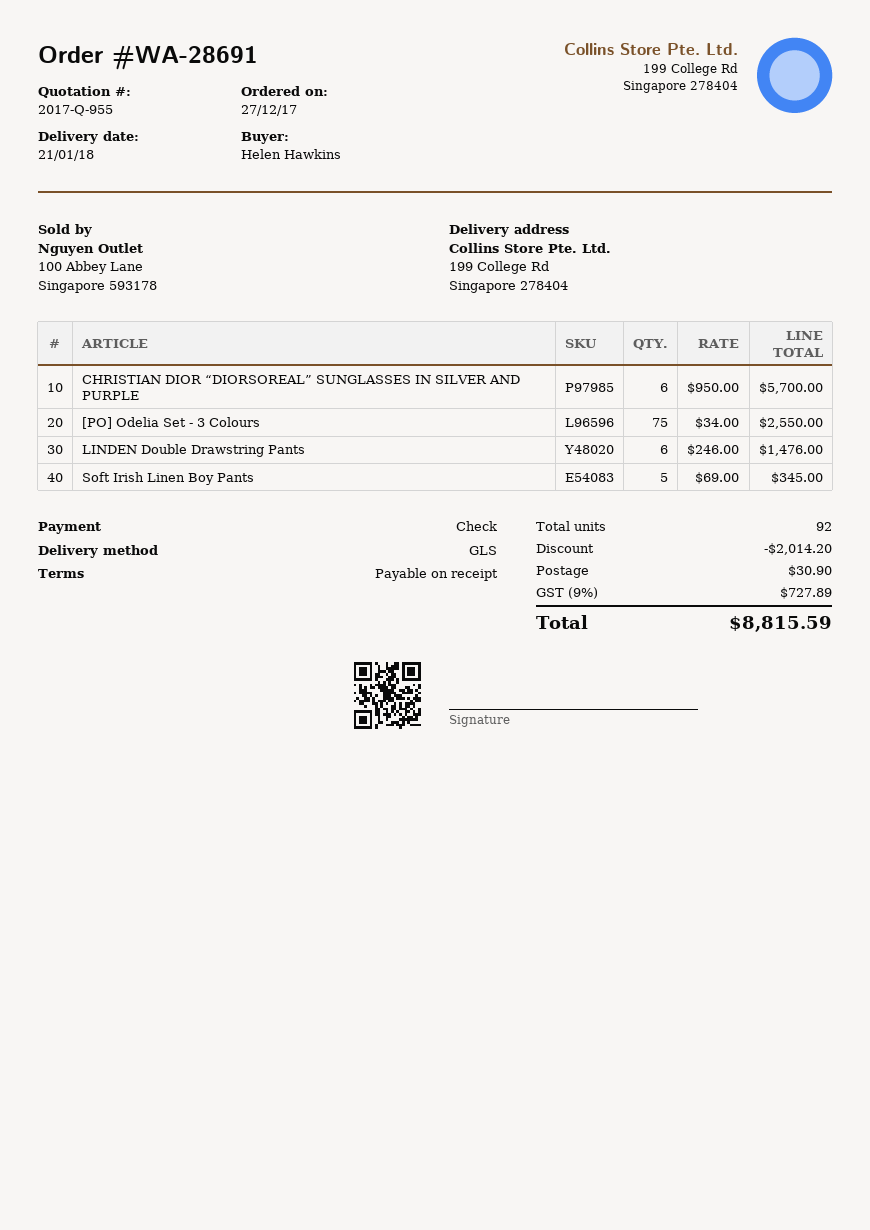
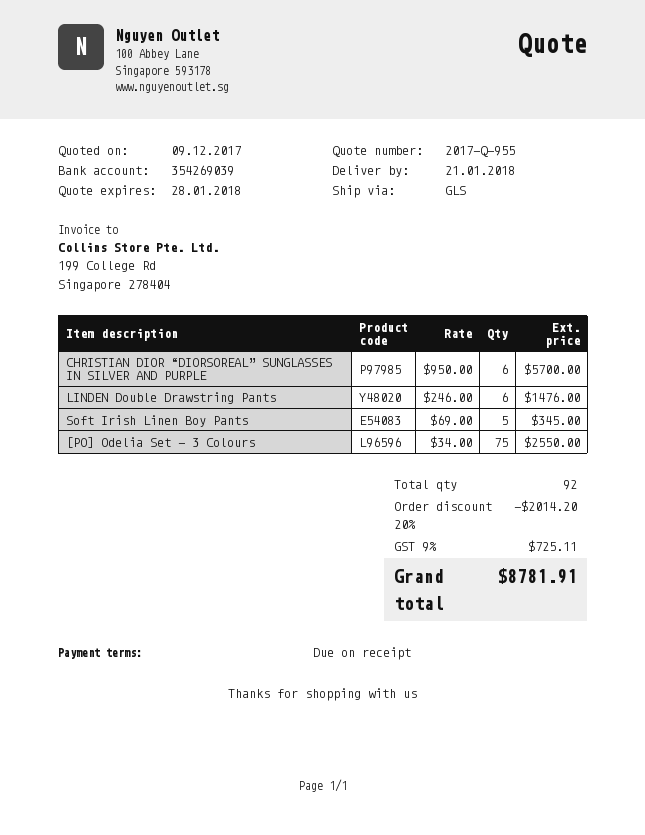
shipping: 30.90 -> none
tax: 9% = 727.89 -> 9% = 725.11
total: 8815.59 -> 8781.91

